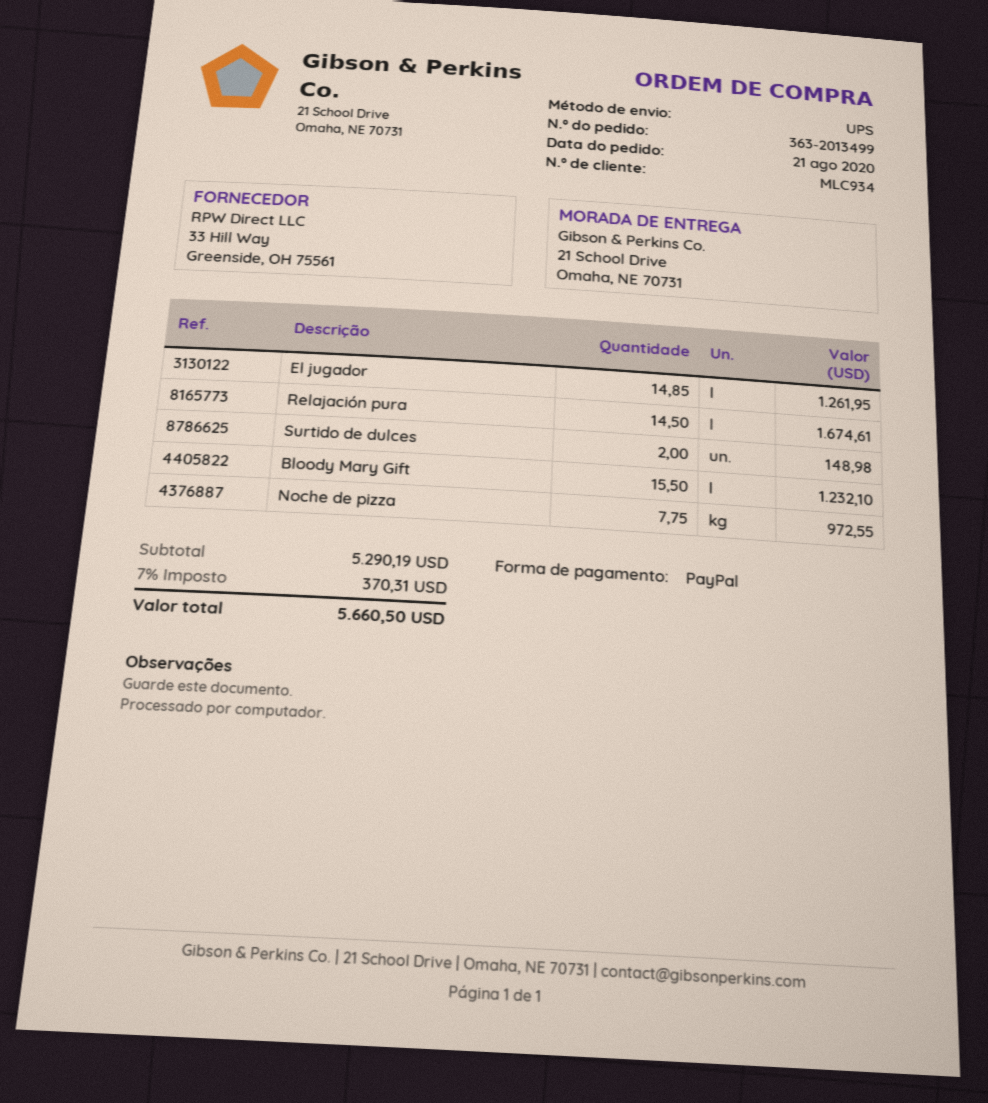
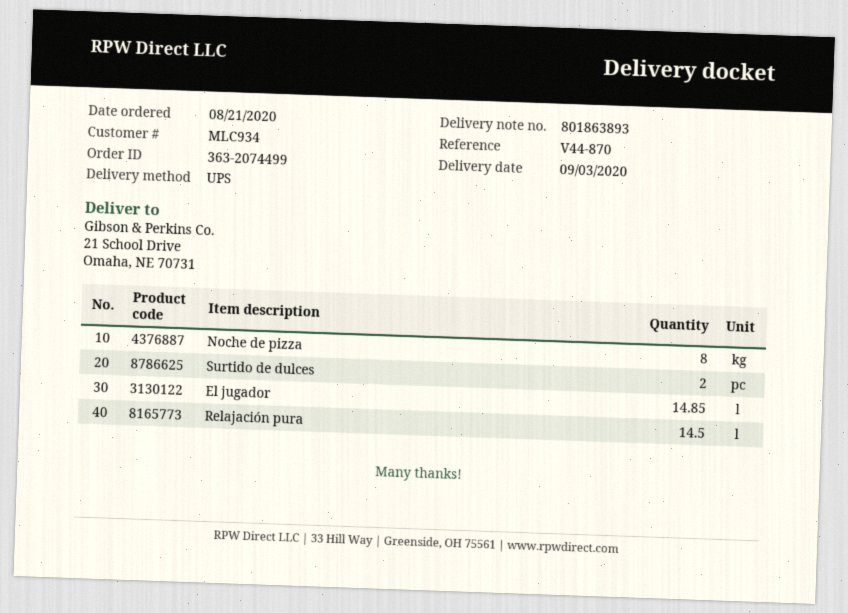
order number: 363-2013499 -> 363-2074499
Bloody Mary Gift: 15.5 -> none
Noche de pizza: 7.75 -> 8

